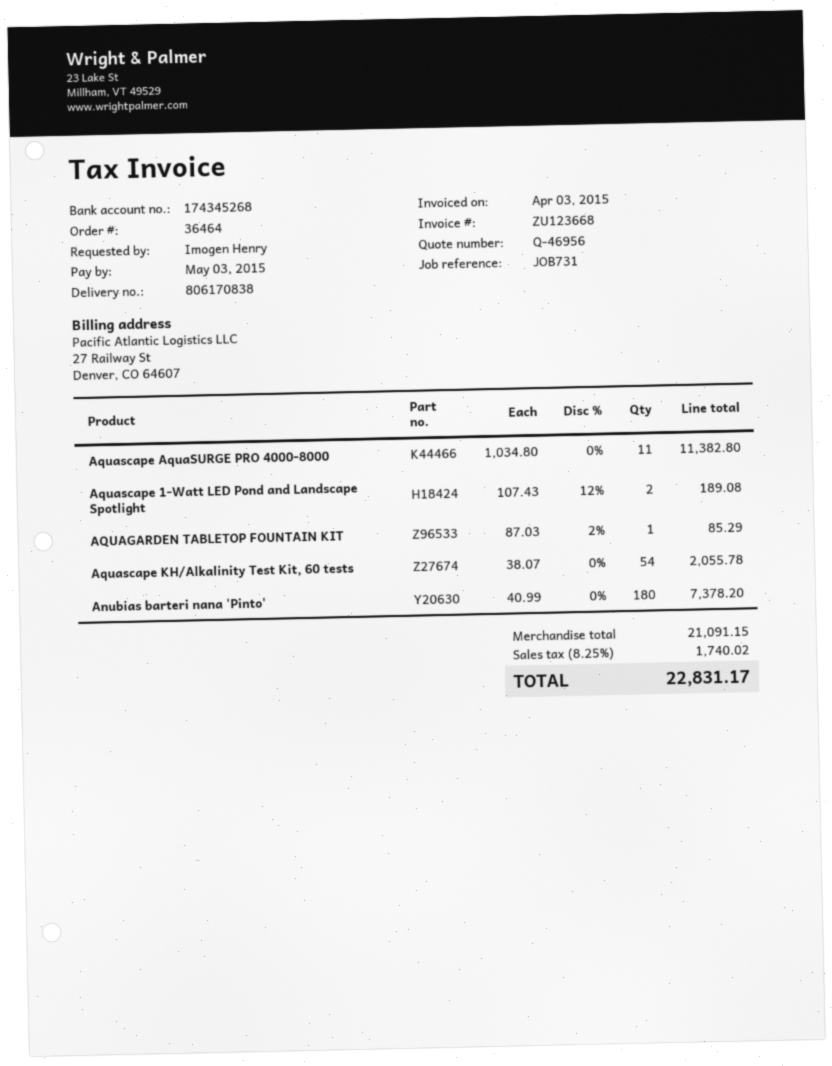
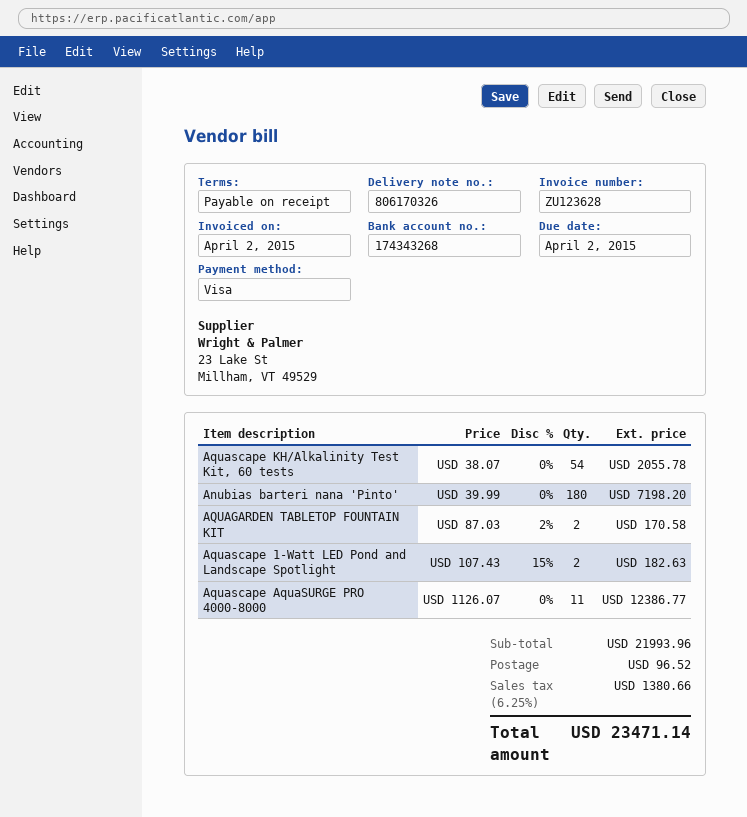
delivery note number: 806170838 -> 806170326
invoice number: ZU123668 -> ZU123628
invoice date: 2015-04-03 -> 2015-04-02
due date: 2015-05-03 -> 2015-04-02
bank account: 174345268 -> 174343268
Aquascape AquaSURGE PRO 4000-8000: 11 x 1034.80 = 11382.80 -> 11 x 1126.07 = 12386.77
Aquascape 1-Watt LED Pond and Landscape Spotlight: 2 x 107.43 - 12% = 189.08 -> 2 x 107.43 - 15% = 182.63
AQUAGARDEN TABLETOP FOUNTAIN KIT: 1 x 87.03 - 2% = 85.29 -> 2 x 87.03 - 2% = 170.58
Anubias barteri nana 'Pinto': 180 x 40.99 = 7378.20 -> 180 x 39.99 = 7198.20
subtotal: 21091.15 -> 21993.96
shipping: none -> 96.52
tax: 8.25% = 1740.02 -> 6.25% = 1380.66
total: 22831.17 -> 23471.14

